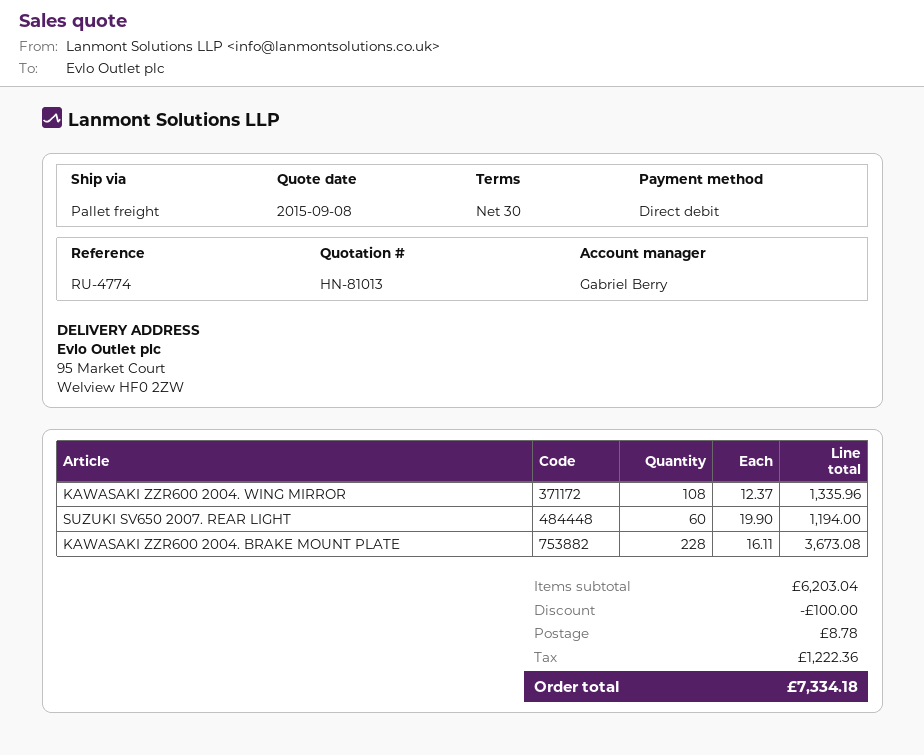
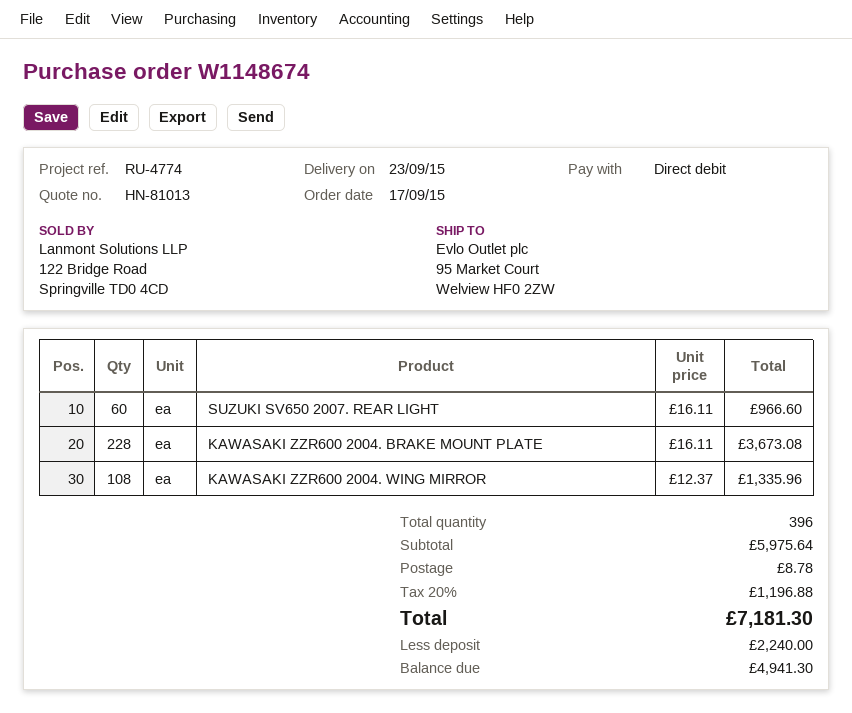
SUZUKI SV650 2007. REAR LIGHT: 60 x 19.90 = 1194.00 -> 60 x 16.11 = 966.60
subtotal: 6203.04 -> 5975.64
discount: 100.00 -> none
tax: 1222.36 -> 1196.88
total: 7334.18 -> 7181.30

